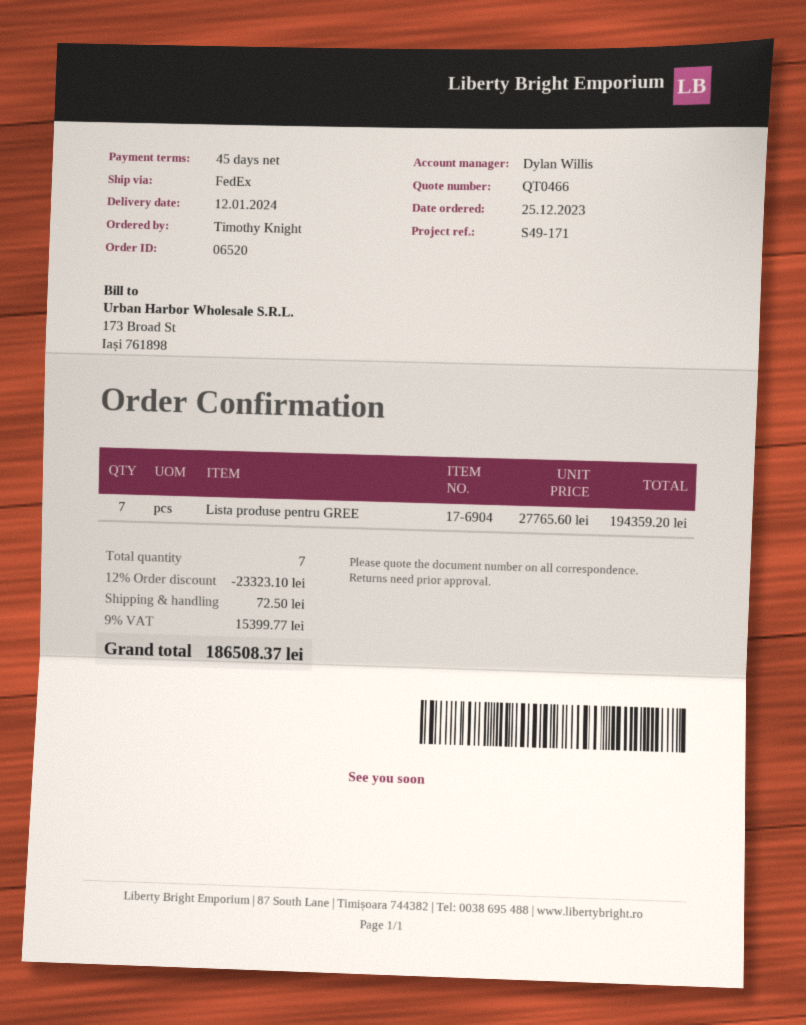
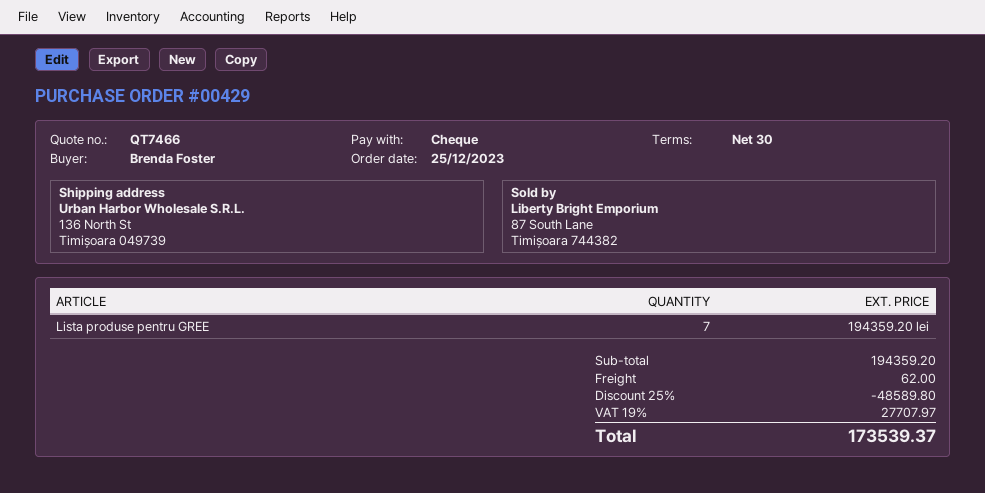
quote number: QT0466 -> QT7466
order number: 06520 -> 00429
payment terms: 45 days -> 30 days
ordered by: Timothy Knight -> Brenda Foster
discount: 12% = 23323.10 -> 25% = 48589.80
shipping: 72.50 -> 62.00
tax: 9% = 15399.77 -> 19% = 27707.97
total: 186508.37 -> 173539.37

